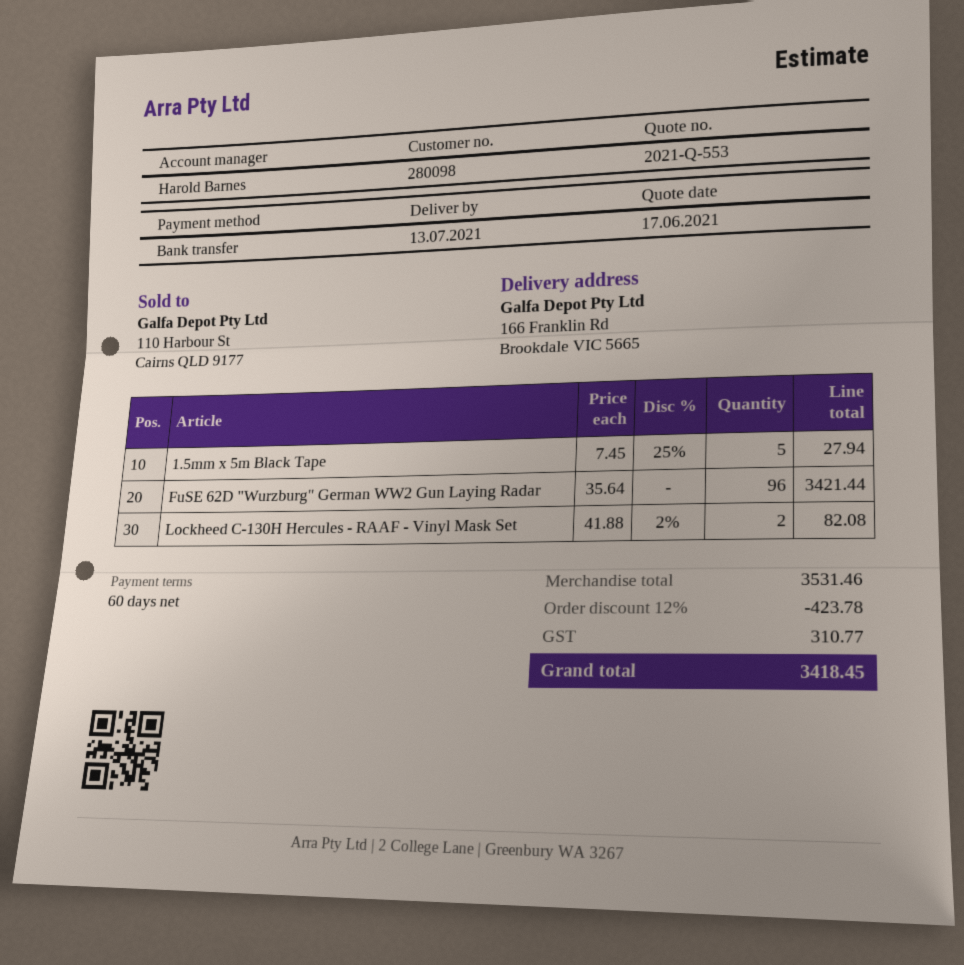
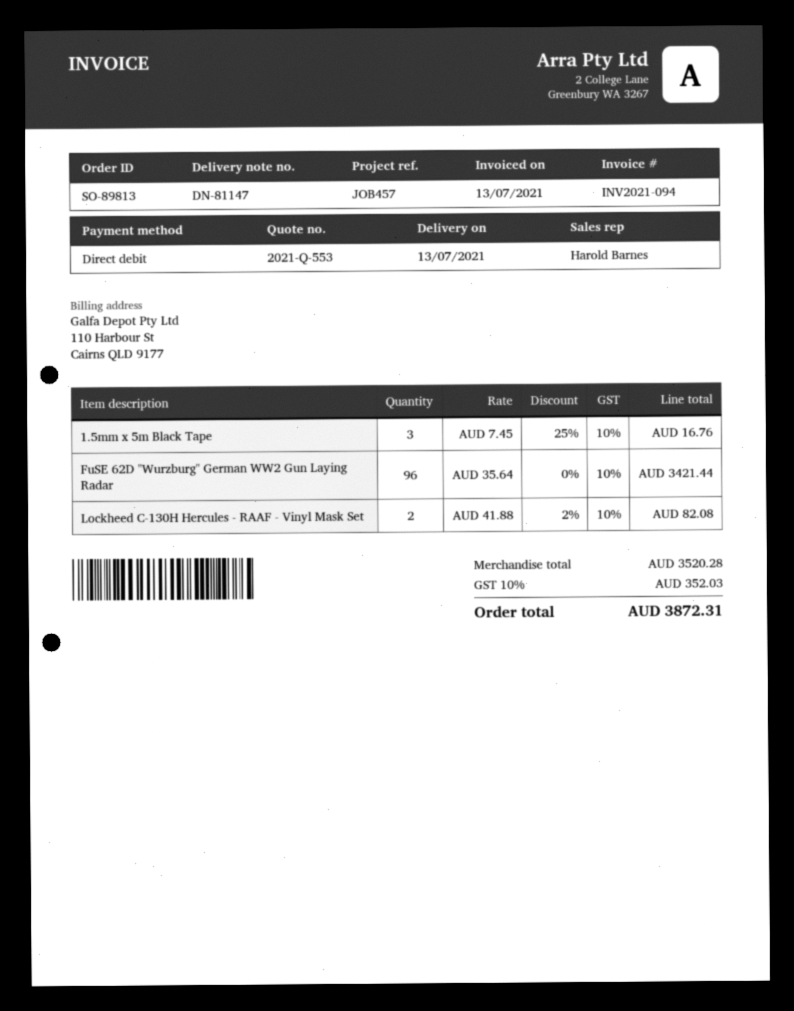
payment method: bank transfer -> direct debit
1.5mm x 5m Black Tape: 5 x 7.45 - 25% = 27.94 -> 3 x 7.45 - 25% = 16.76
subtotal: 3531.46 -> 3520.28
discount: 12% = 423.78 -> none
tax: 310.77 -> 352.03
total: 3418.45 -> 3872.31

